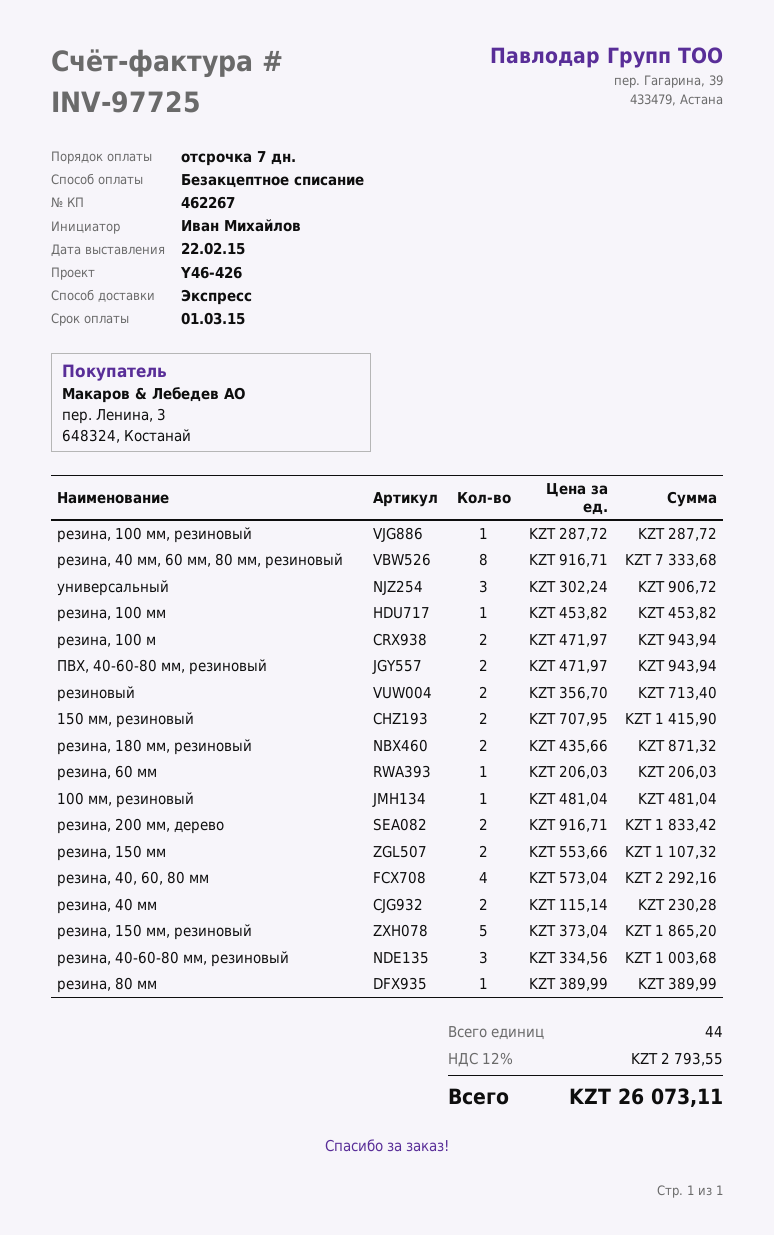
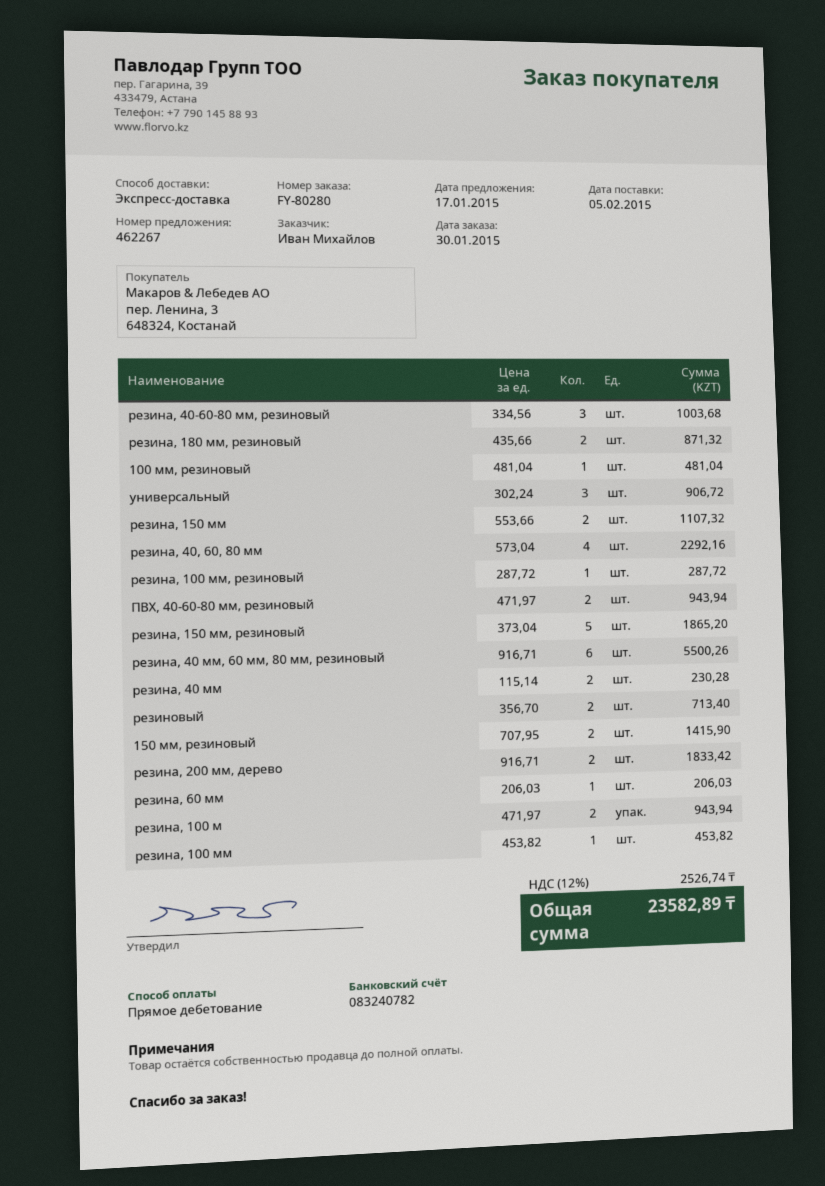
резина, 40 мм, 60 мм, 80 мм, резиновый: 8 x 916.71 = 7333.68 -> 6 x 916.71 = 5500.26
резина, 80 мм: 1 x 389.99 = 389.99 -> none
tax: 12% = 2793.55 -> 12% = 2526.74
total: 26073.11 -> 23582.89

